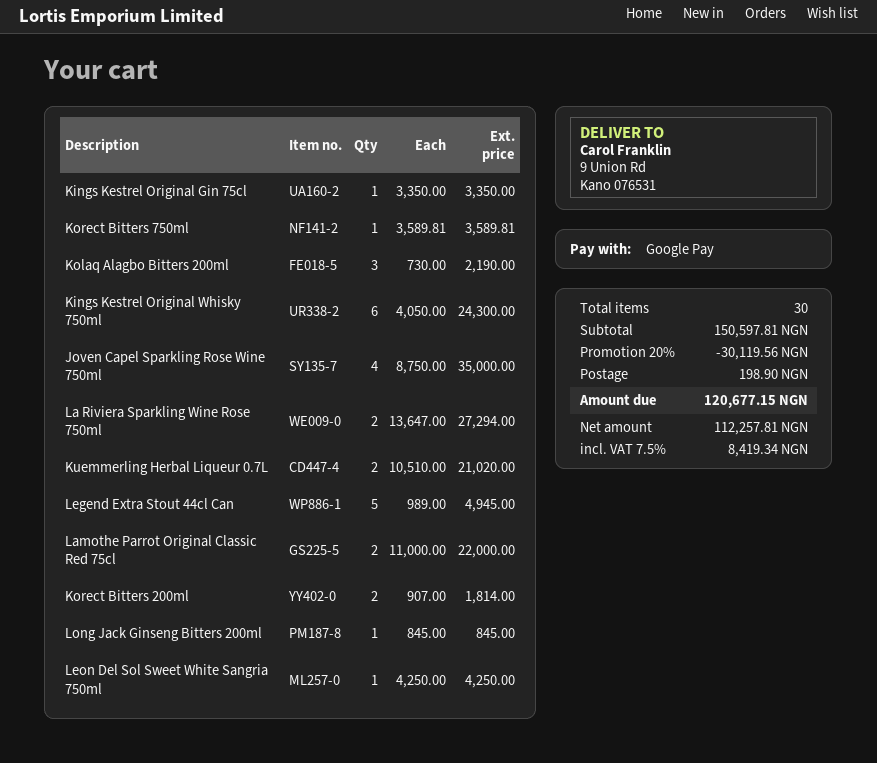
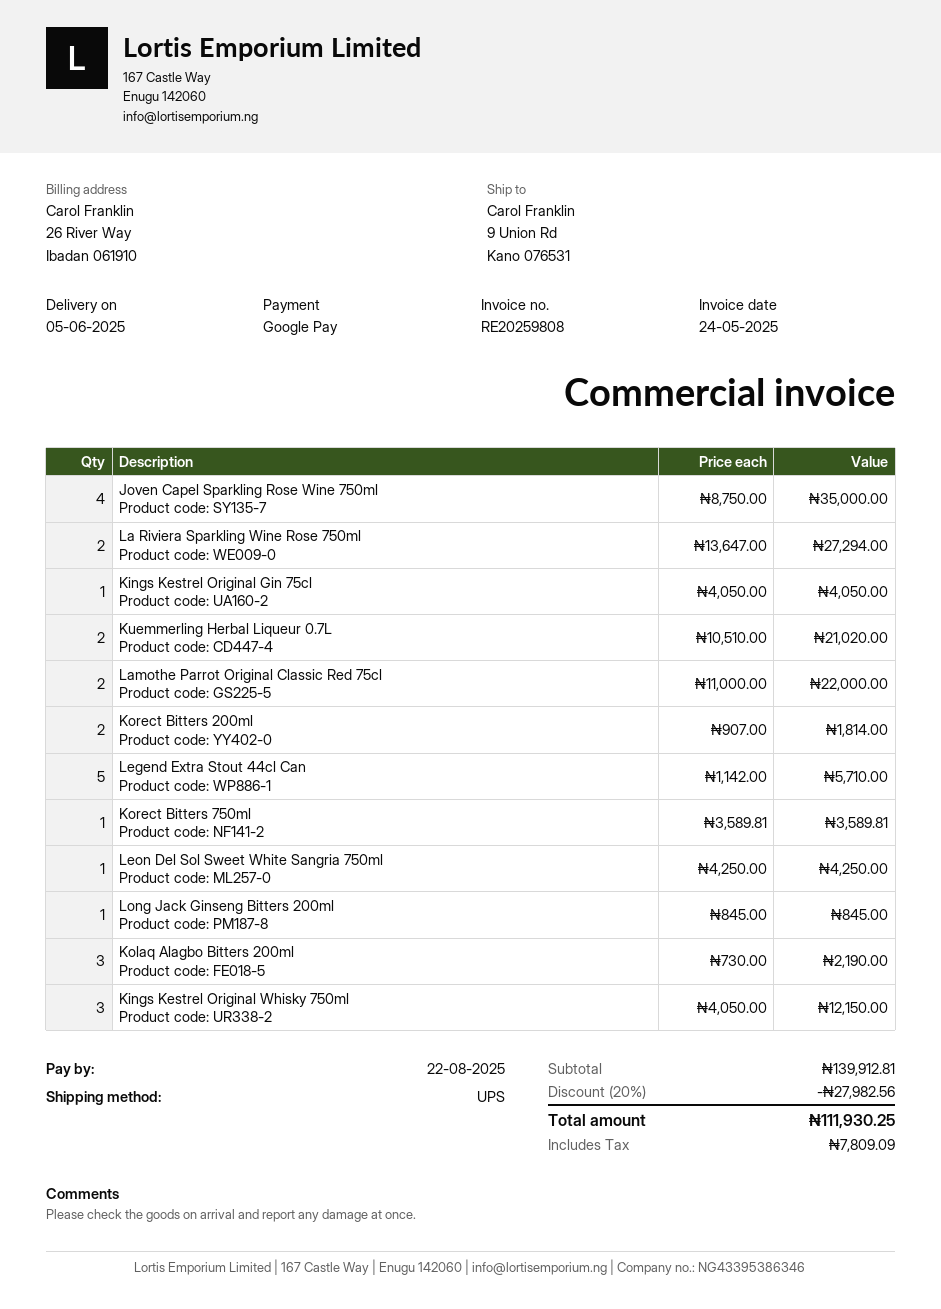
Kings Kestrel Original Gin 75cl: 1 x 3350.00 = 3350.00 -> 1 x 4050.00 = 4050.00
Kings Kestrel Original Whisky 750ml: 6 x 4050.00 = 24300.00 -> 3 x 4050.00 = 12150.00
Legend Extra Stout 44cl Can: 5 x 989.00 = 4945.00 -> 5 x 1142.00 = 5710.00
subtotal: 150597.81 -> 139912.81
discount: 20% = 30119.56 -> 20% = 27982.56
shipping: 198.90 -> none
tax: 8419.34 -> 7809.09
total: 120677.15 -> 111930.25

